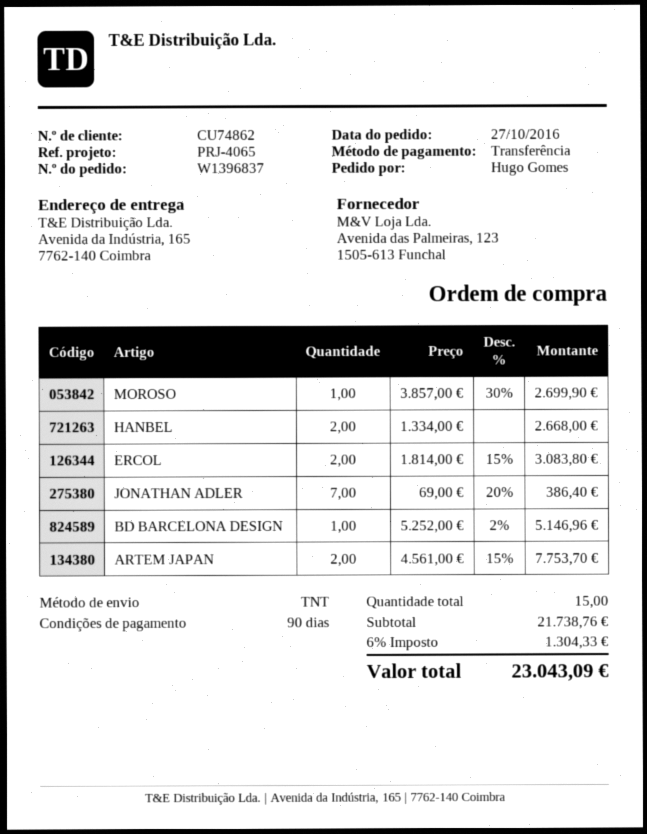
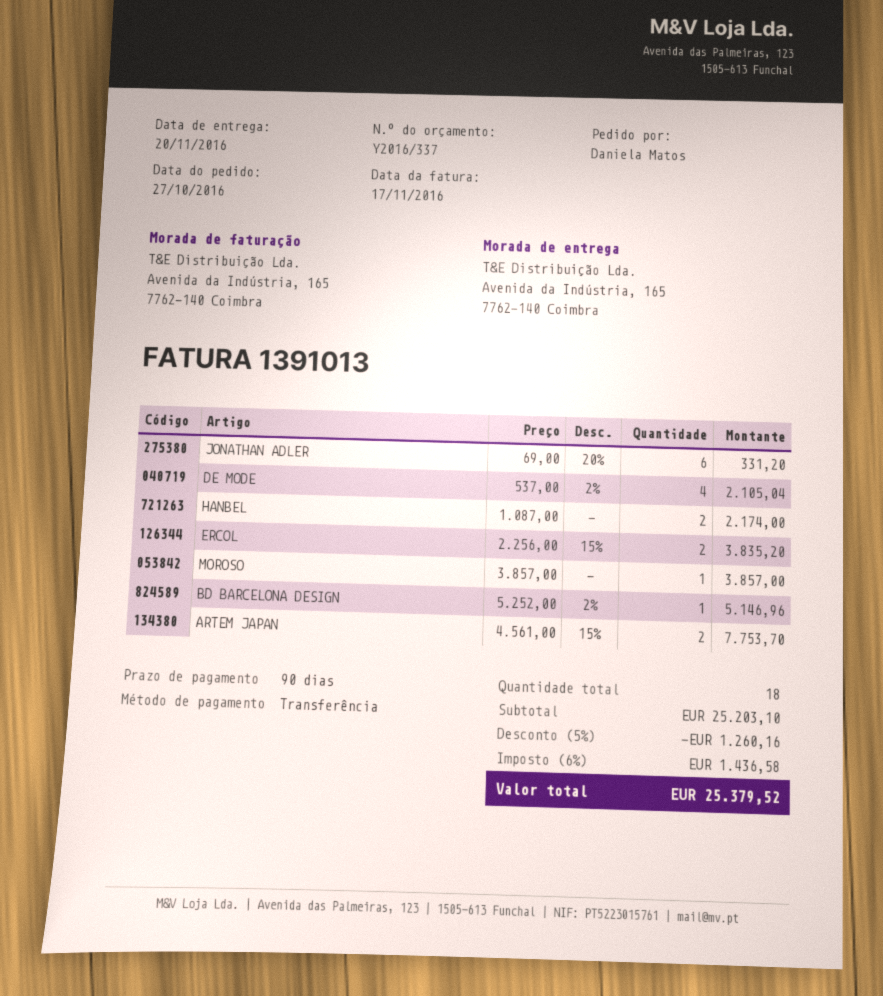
ordered by: Hugo Gomes -> Daniela Matos
MOROSO: 1 x 3857.00 - 30% = 2699.90 -> 1 x 3857.00 = 3857.00
HANBEL: 2 x 1334.00 = 2668.00 -> 2 x 1087.00 = 2174.00
ERCOL: 2 x 1814.00 - 15% = 3083.80 -> 2 x 2256.00 - 15% = 3835.20
JONATHAN ADLER: 7 x 69.00 - 20% = 386.40 -> 6 x 69.00 - 20% = 331.20
DE MODE: none -> 4 x 537.00 - 2% = 2105.04
total quantity: 15 -> 18
subtotal: 21738.76 -> 25203.10
discount: none -> 5% = 1260.16
tax: 6% = 1304.33 -> 6% = 1436.58
total: 23043.09 -> 25379.52

